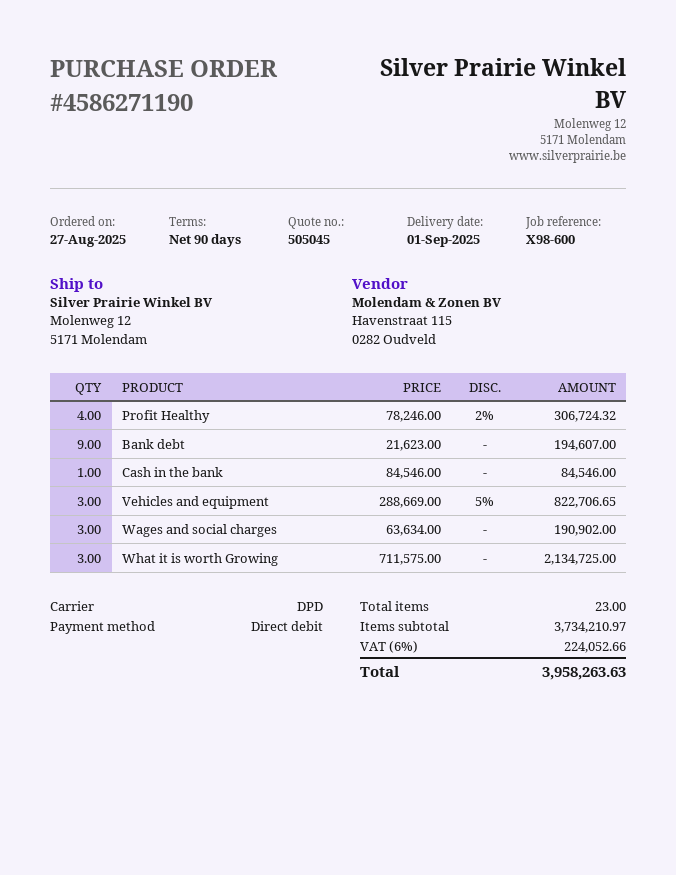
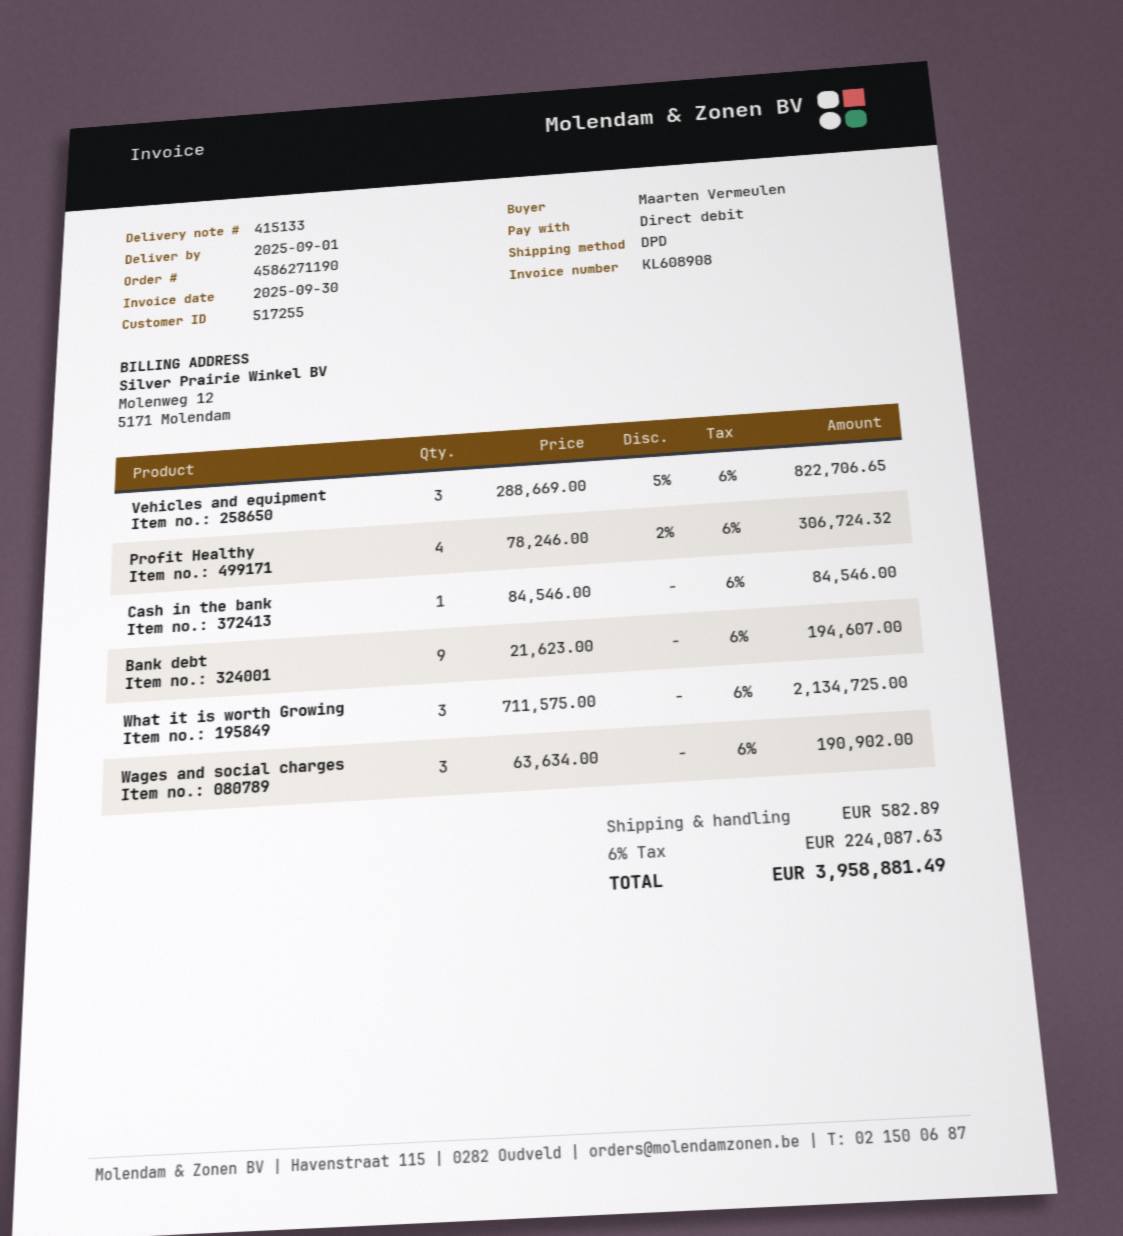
shipping: none -> 582.89
tax: 6% = 224052.66 -> 6% = 224087.63
total: 3958263.63 -> 3958881.49

